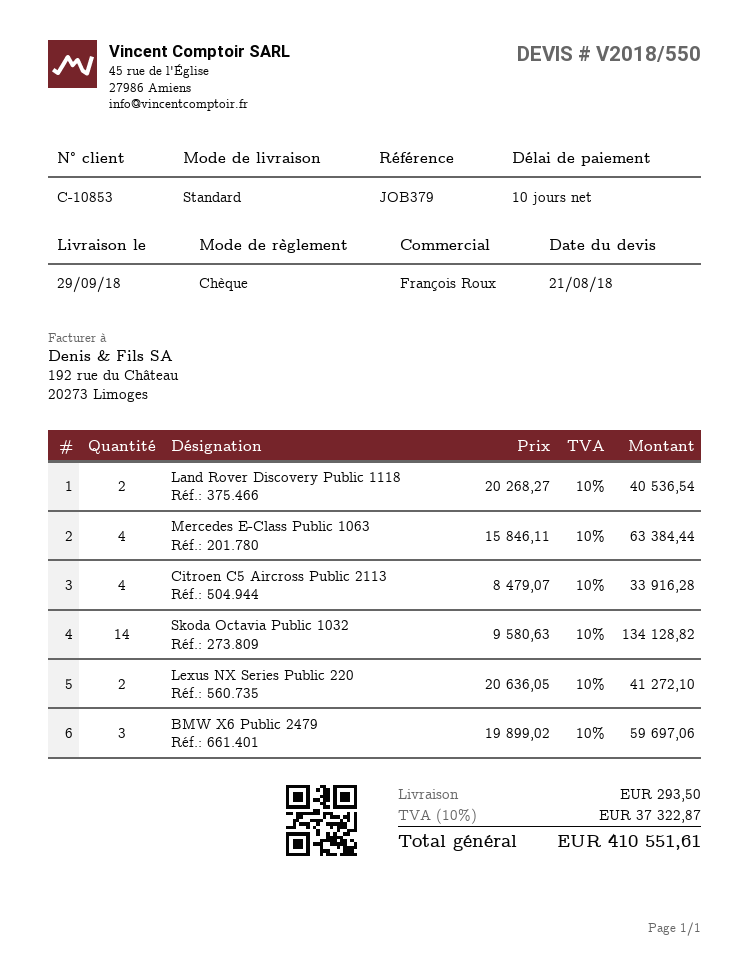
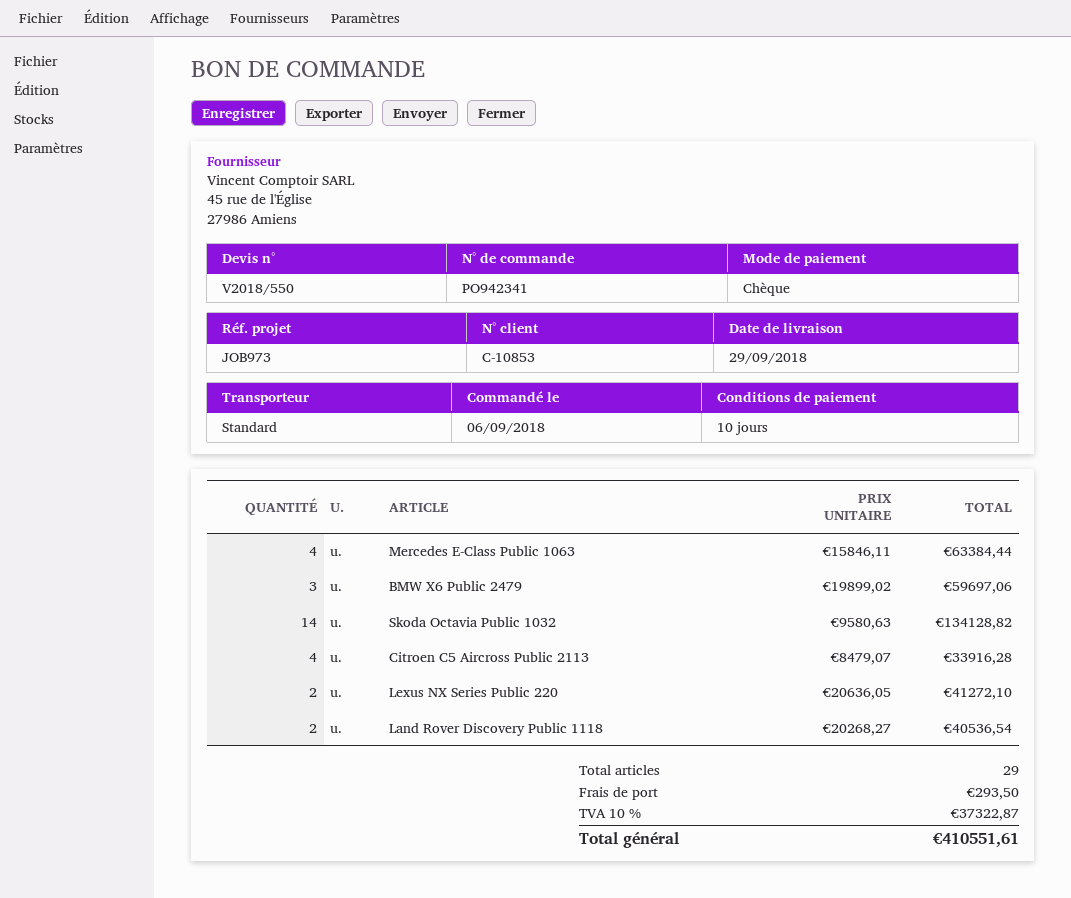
reference: JOB379 -> JOB973

